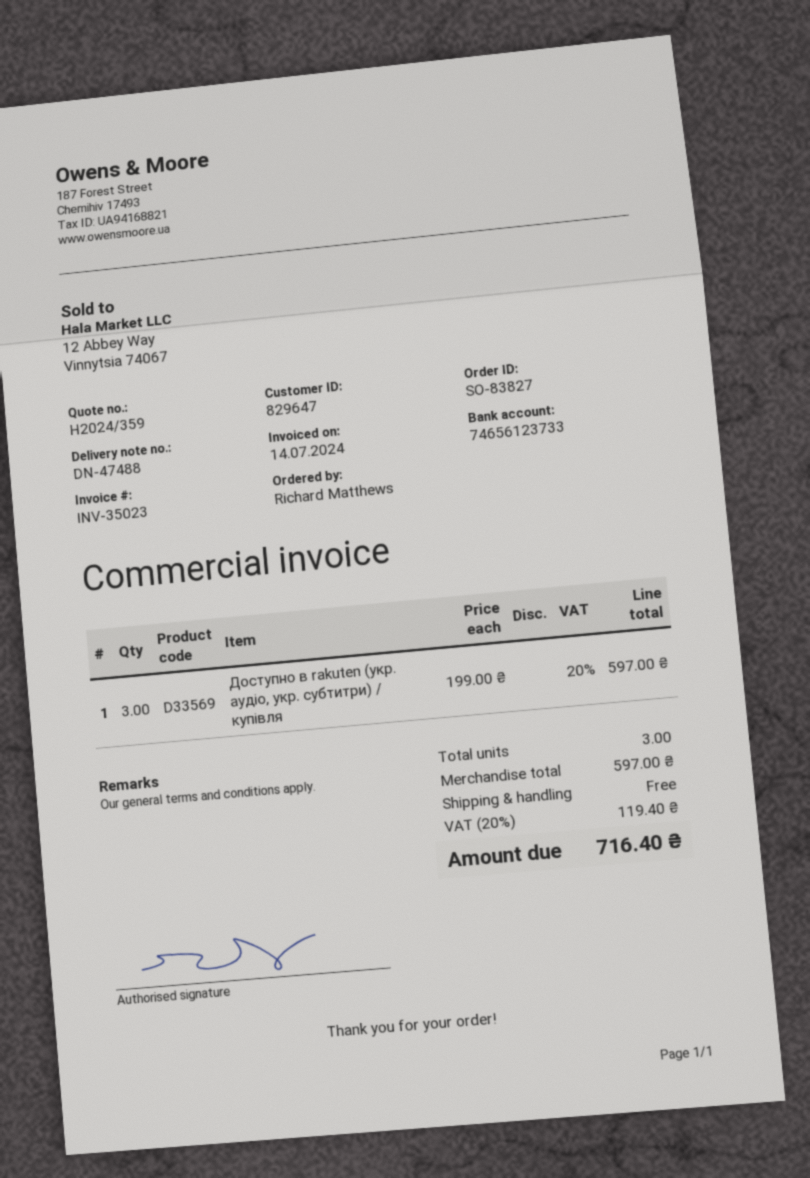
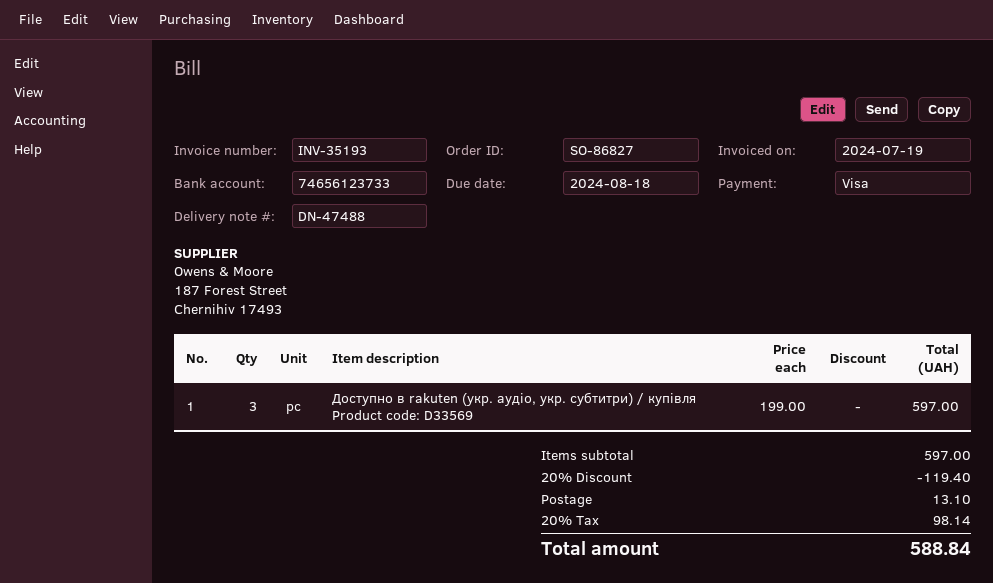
order number: SO-83827 -> SO-86827
invoice number: INV-35023 -> INV-35193
invoice date: 2024-07-14 -> 2024-07-19
discount: none -> 20% = 119.40
shipping: 0.00 -> 13.10
tax: 20% = 119.40 -> 20% = 98.14
total: 716.40 -> 588.84

